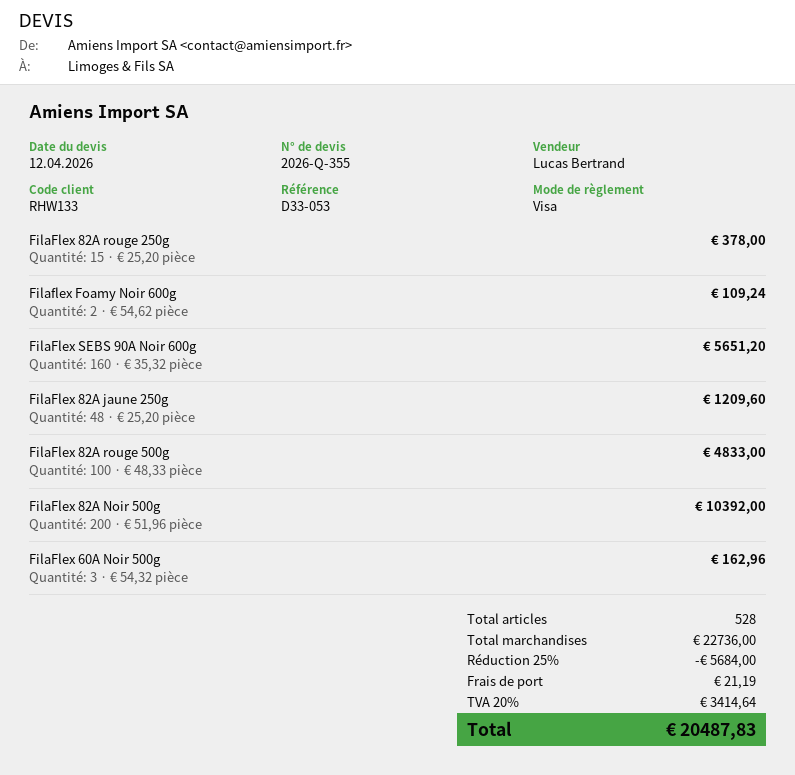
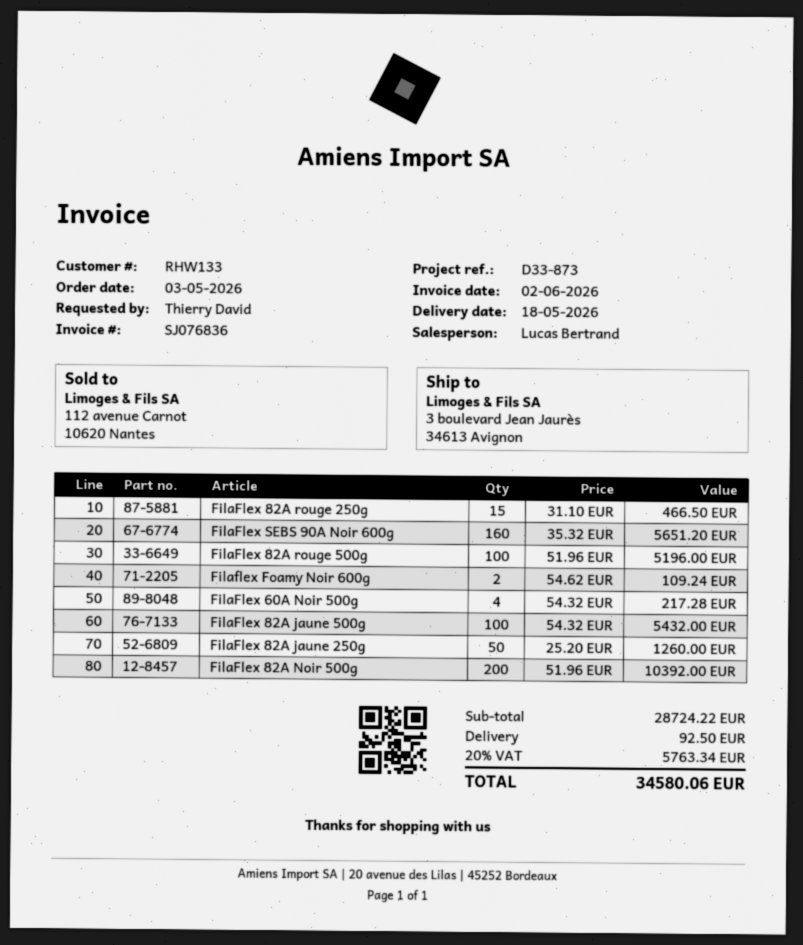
reference: D33-053 -> D33-873
FilaFlex 82A rouge 250g: 15 x 25.20 = 378.00 -> 15 x 31.10 = 466.50
FilaFlex 82A jaune 250g: 48 x 25.20 = 1209.60 -> 50 x 25.20 = 1260.00
FilaFlex 82A rouge 500g: 100 x 48.33 = 4833.00 -> 100 x 51.96 = 5196.00
FilaFlex 60A Noir 500g: 3 x 54.32 = 162.96 -> 4 x 54.32 = 217.28
FilaFlex 82A jaune 500g: none -> 100 x 54.32 = 5432.00
subtotal: 22736.00 -> 28724.22
discount: 25% = 5684.00 -> none
shipping: 21.19 -> 92.50
tax: 20% = 3414.64 -> 20% = 5763.34
total: 20487.83 -> 34580.06

